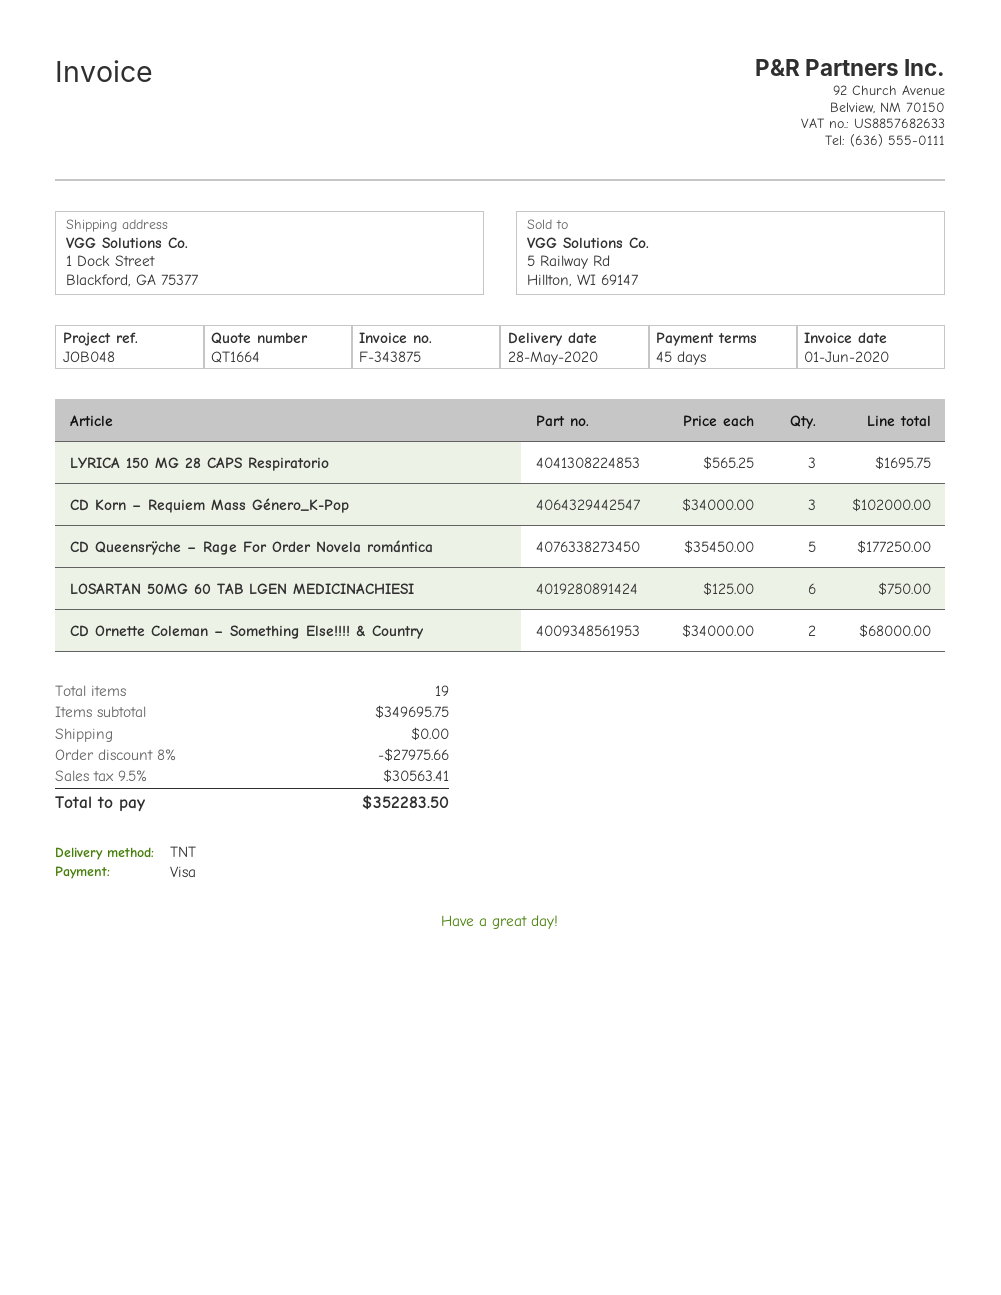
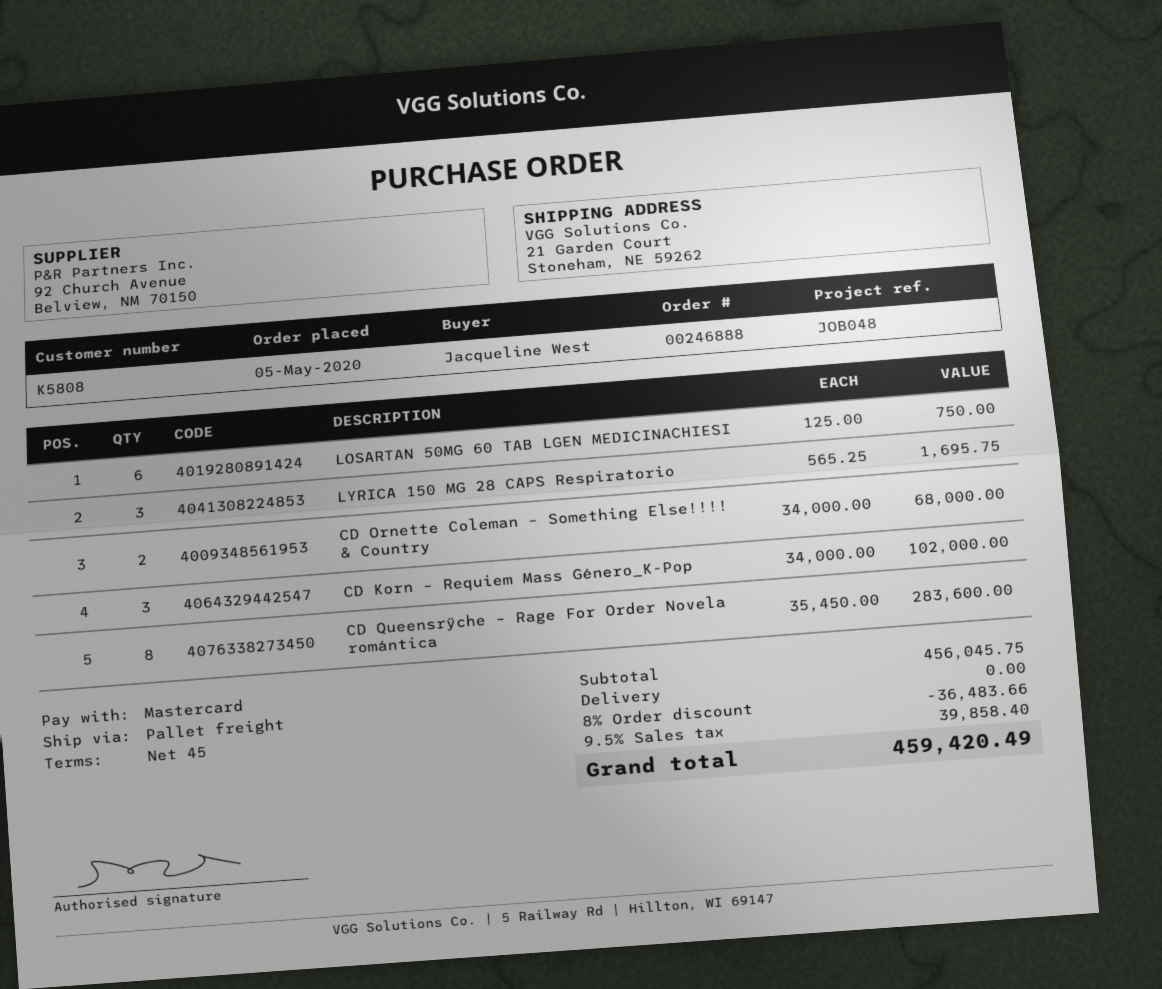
payment method: Visa -> Mastercard
shipping method: TNT -> pallet freight
ship to: 1 Dock Street, Blackford, GA 75377 -> 21 Garden Court, Stoneham, NE 59262
CD Queensrÿche – Rage For Order Novela romántica: 5 x 35450.00 = 177250.00 -> 8 x 35450.00 = 283600.00
subtotal: 349695.75 -> 456045.75
discount: 8% = 27975.66 -> 8% = 36483.66
tax: 9.5% = 30563.41 -> 9.5% = 39858.40
total: 352283.50 -> 459420.49

